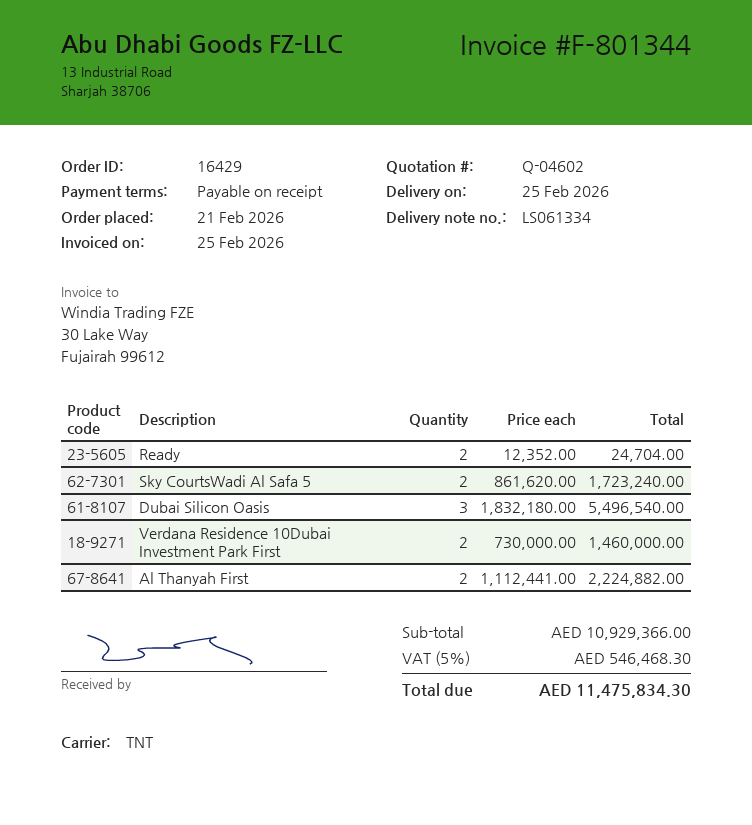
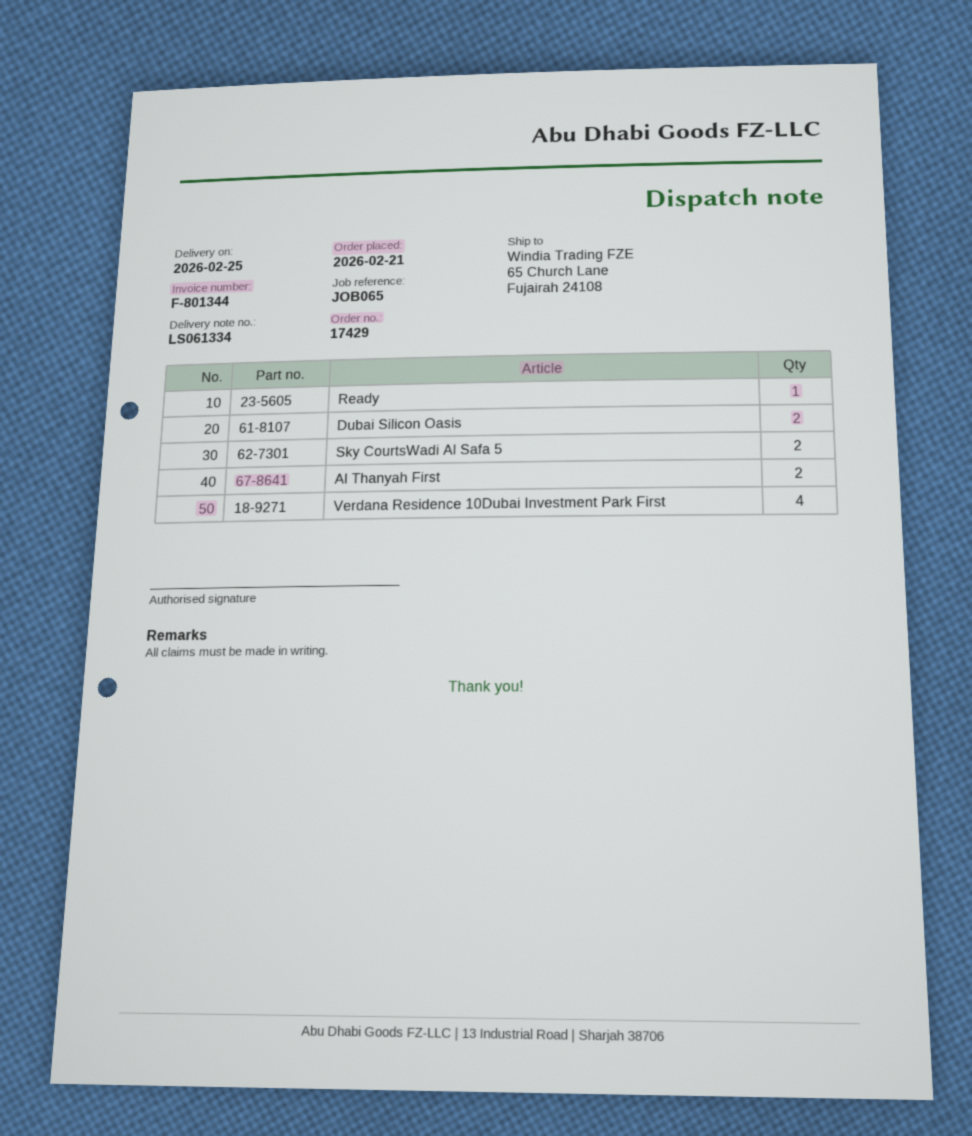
order number: 16429 -> 17429
Ready: 2 -> 1
Dubai Silicon Oasis: 3 -> 2
Verdana Residence 10Dubai Investment Park First: 2 -> 4

